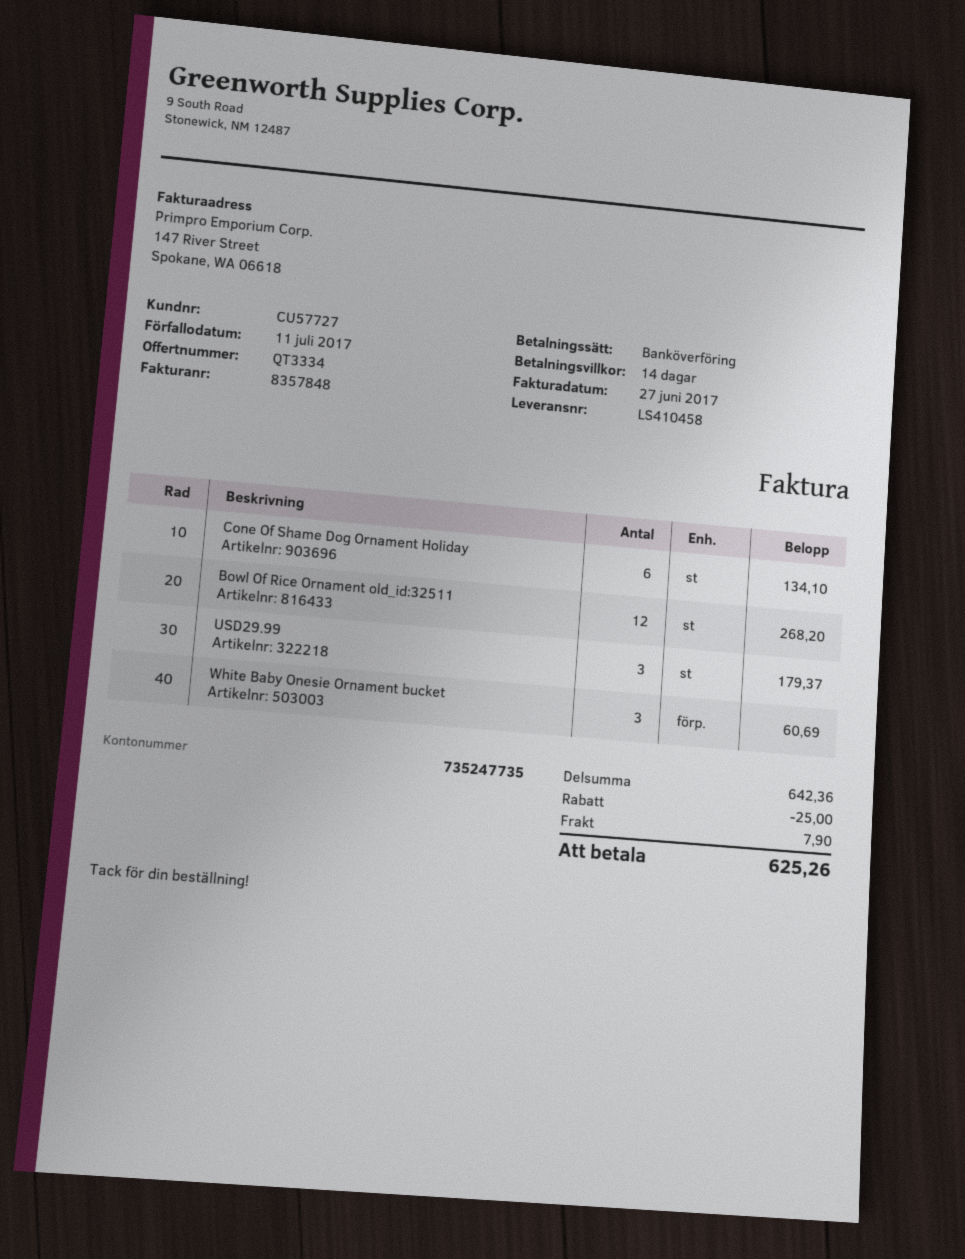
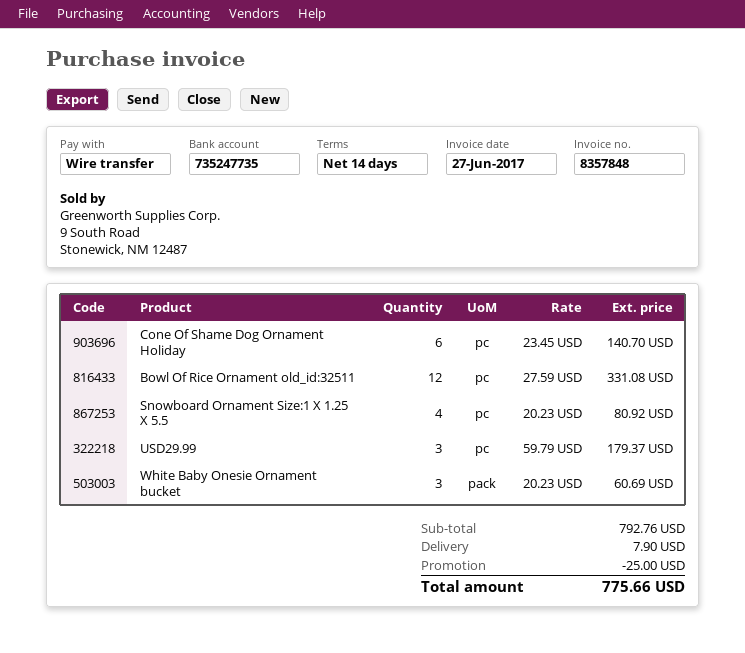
Cone Of Shame Dog Ornament Holiday: 6 for 134.10 -> 6 for 140.70
Bowl Of Rice Ornament old_id:32511: 12 for 268.20 -> 12 for 331.08
Snowboard Ornament Size:1 X 1.25 X 5.5: none -> 4 for 80.92
subtotal: 642.36 -> 792.76
total: 625.26 -> 775.66

